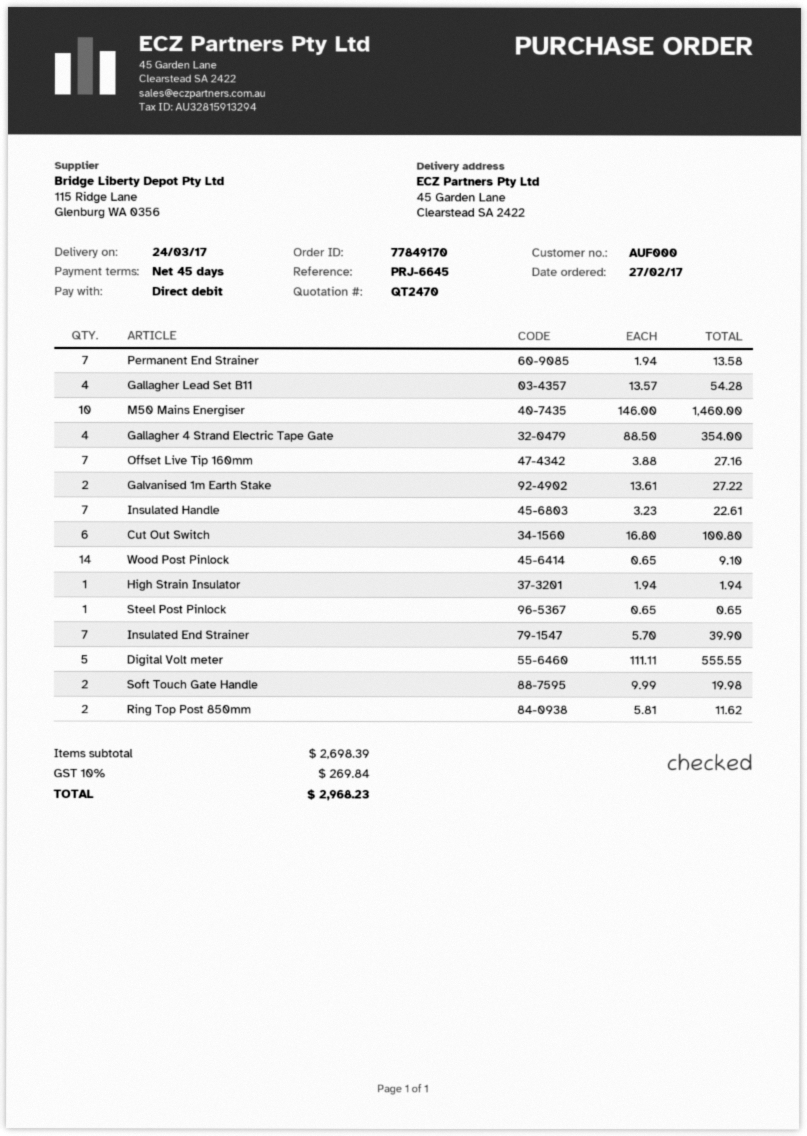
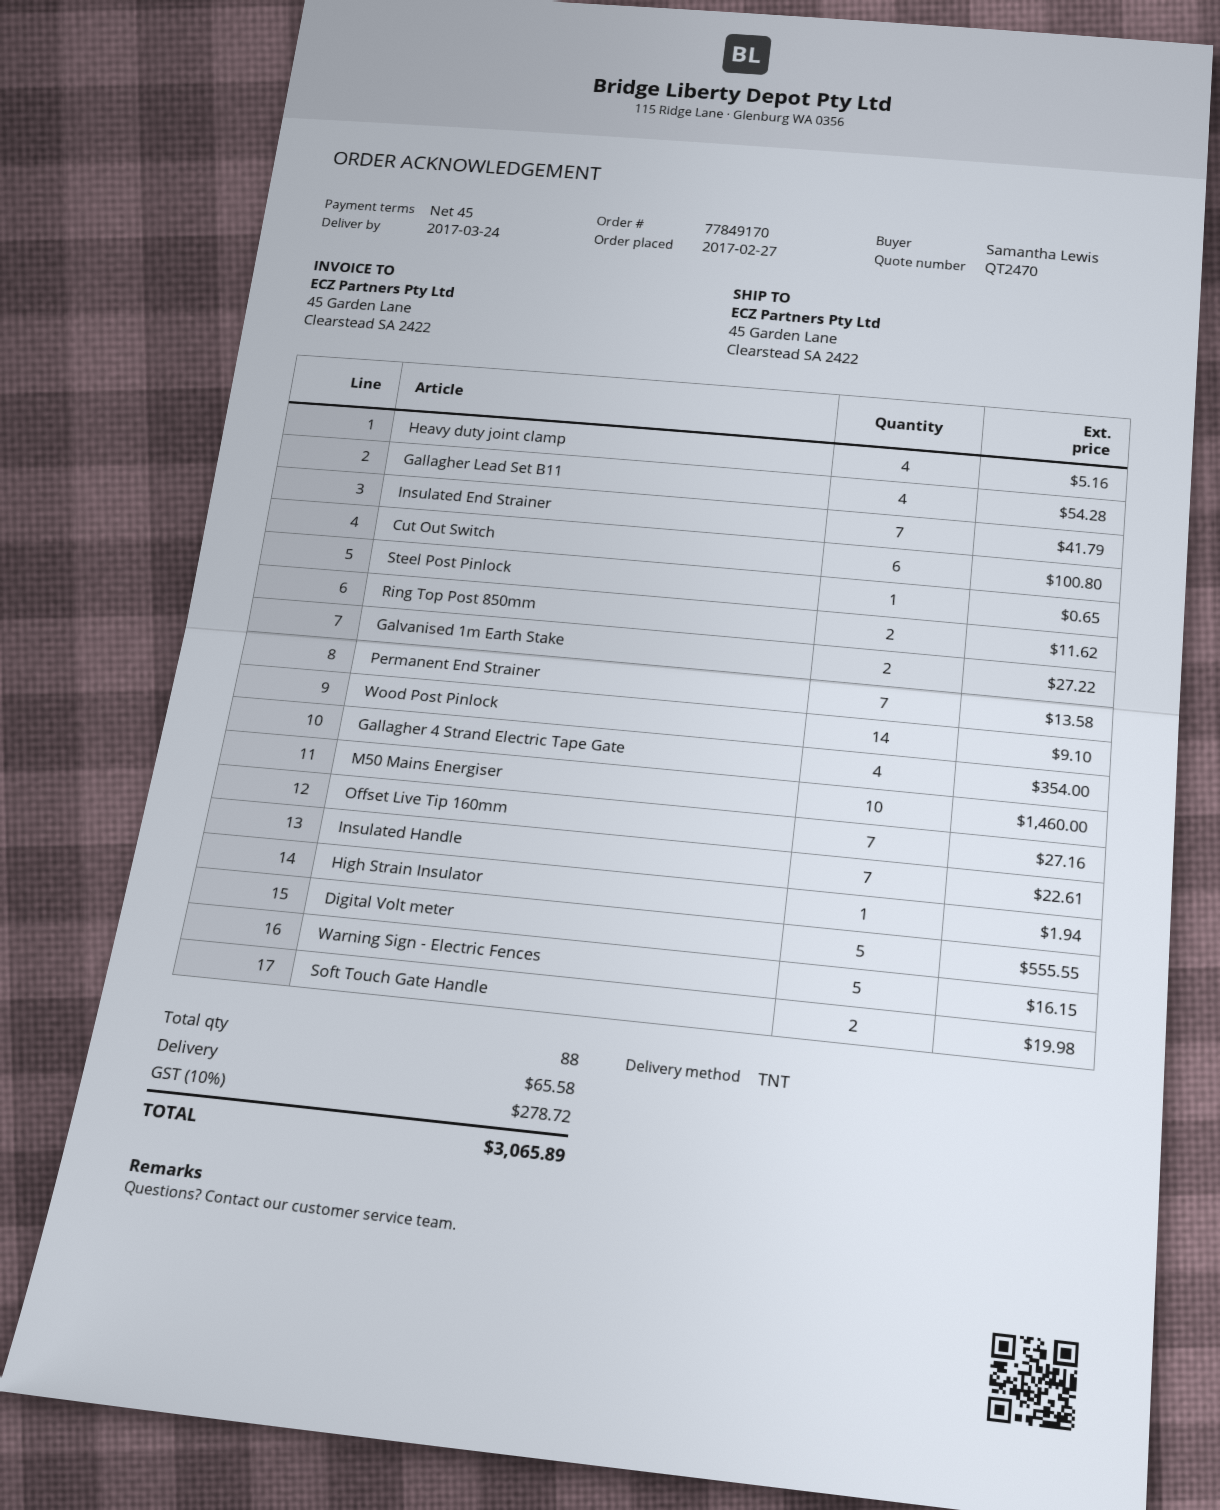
Insulated End Strainer: 7 for 39.90 -> 7 for 41.79
Heavy duty joint clamp: none -> 4 for 5.16
Warning Sign - Electric Fences: none -> 5 for 16.15
shipping: none -> 65.58
tax: 10% = 269.84 -> 10% = 278.72
total: 2968.23 -> 3065.89

